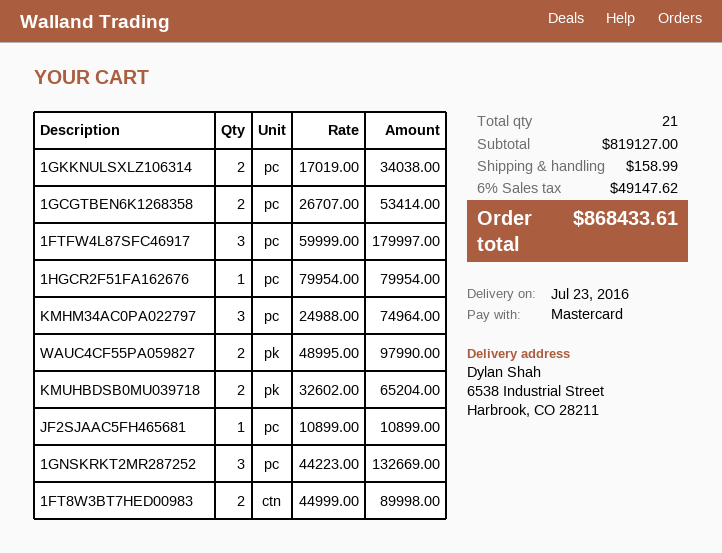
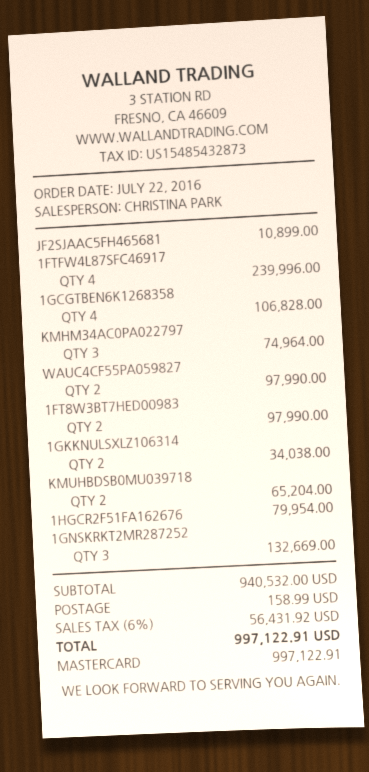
1GCGTBEN6K1268358: 2 for 53414.00 -> 4 for 106828.00
1FTFW4L87SFC46917: 3 for 179997.00 -> 4 for 239996.00
1FT8W3BT7HED00983: 2 for 89998.00 -> 2 for 97990.00
subtotal: 819127.00 -> 940532.00
tax: 6% = 49147.62 -> 6% = 56431.92
total: 868433.61 -> 997122.91

